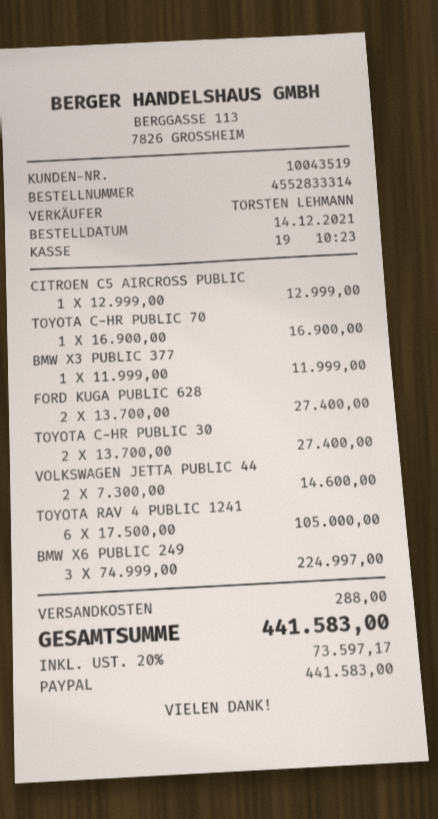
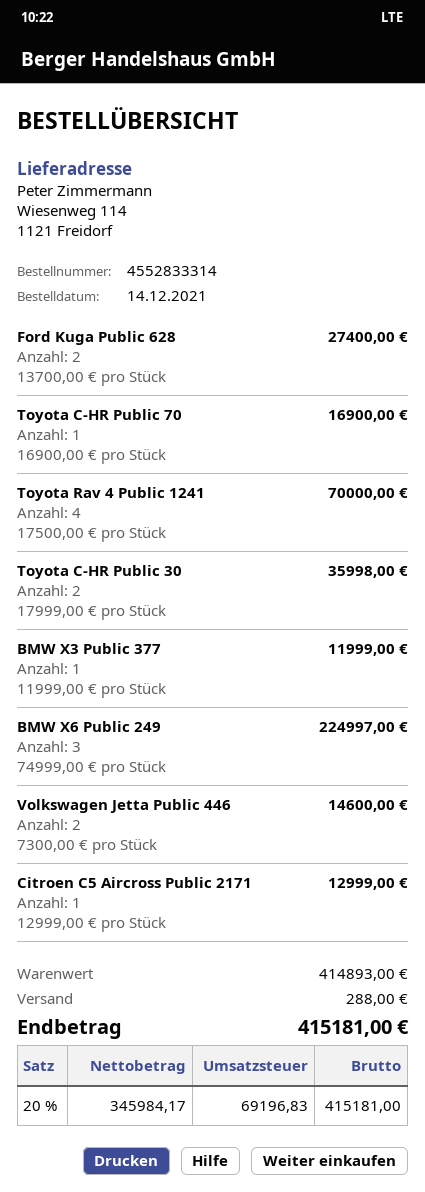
TOYOTA C-HR PUBLIC 30: 2 x 13700.00 = 27400.00 -> 2 x 17999.00 = 35998.00
TOYOTA RAV 4 PUBLIC 1241: 6 x 17500.00 = 105000.00 -> 4 x 17500.00 = 70000.00
tax: 20% = 73597.17 -> 20% = 69196.83
total: 441583.00 -> 415181.00

